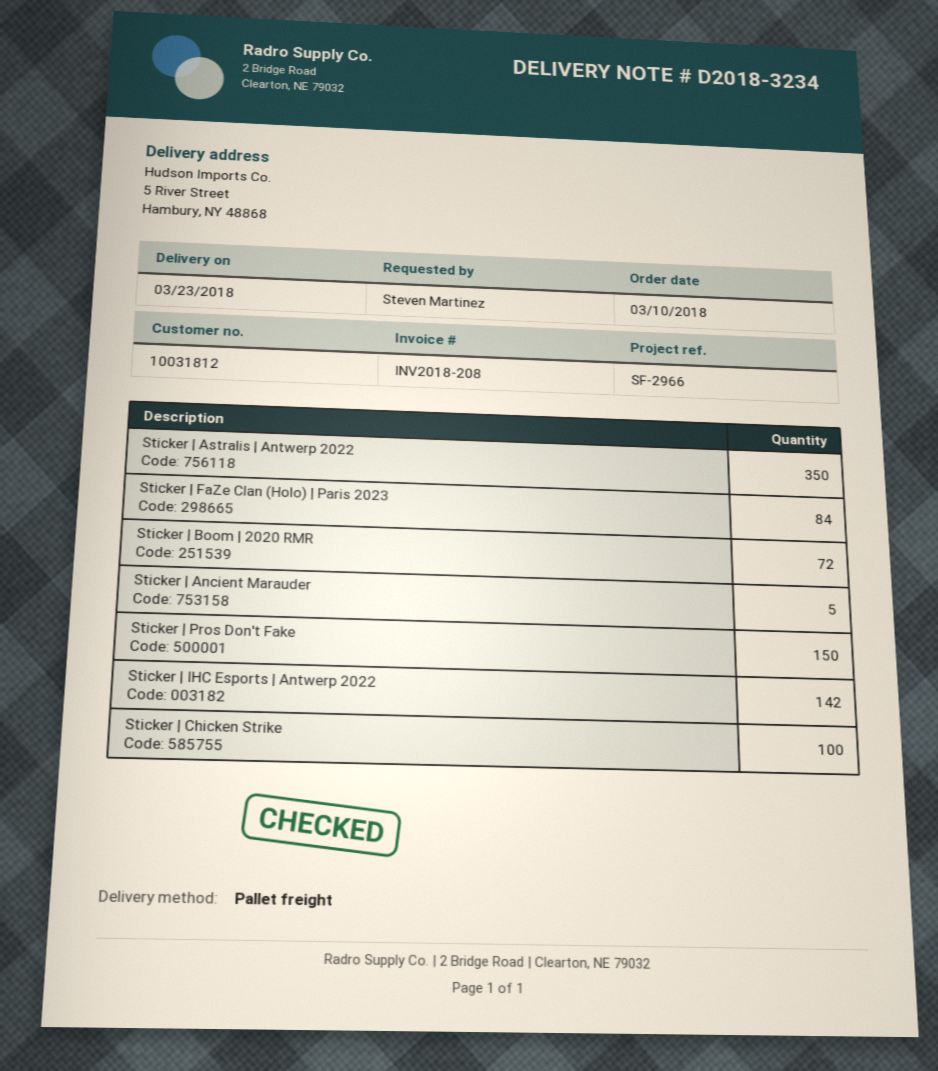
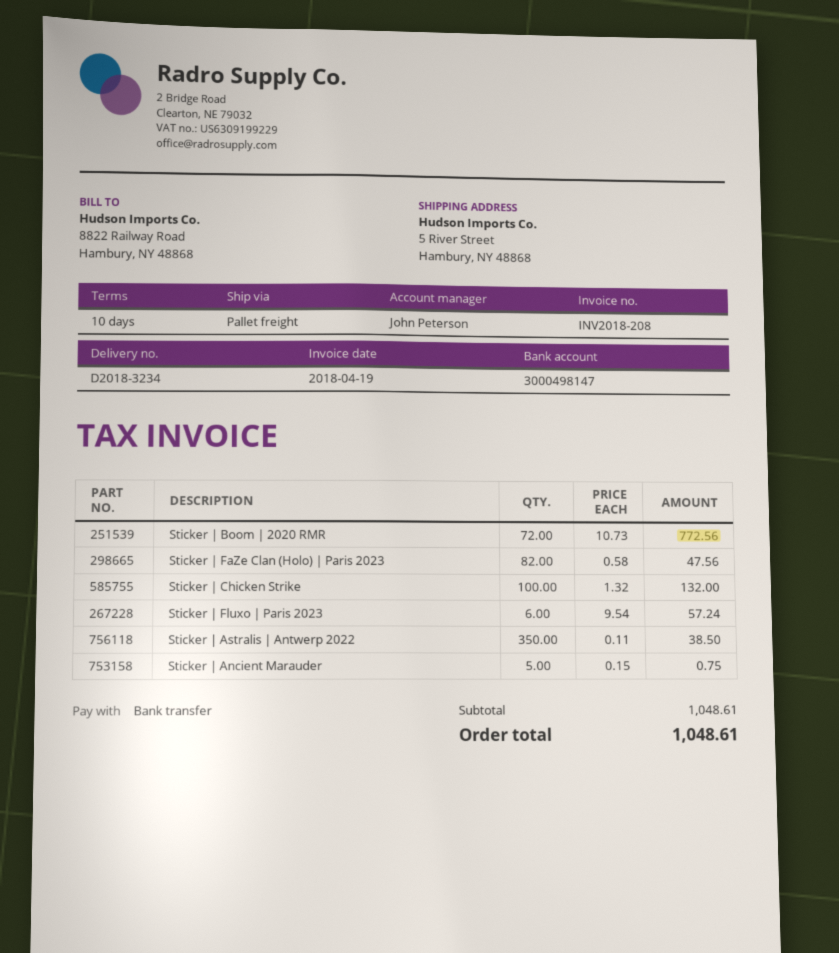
Sticker | FaZe Clan (Holo) | Paris 2023: 84 -> 82
Sticker | Pros Don't Fake: 150 -> none
Sticker | IHC Esports | Antwerp 2022: 142 -> none
Sticker | Fluxo | Paris 2023: none -> 6

